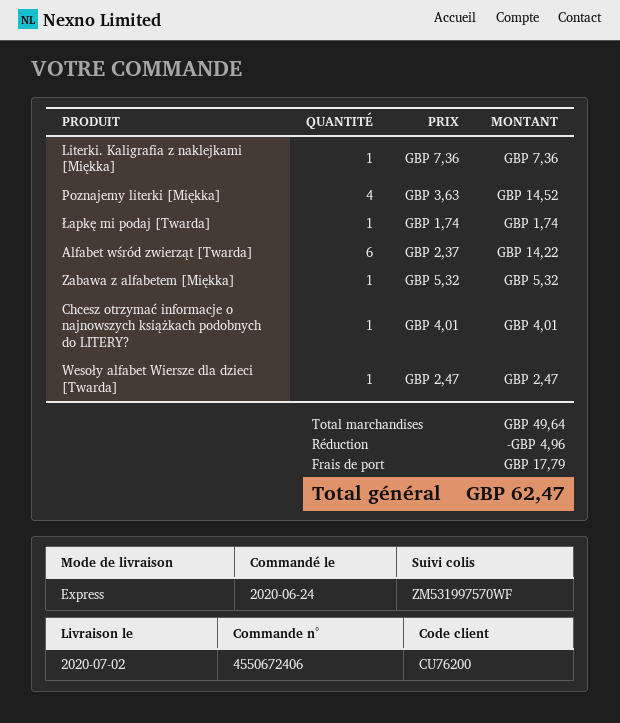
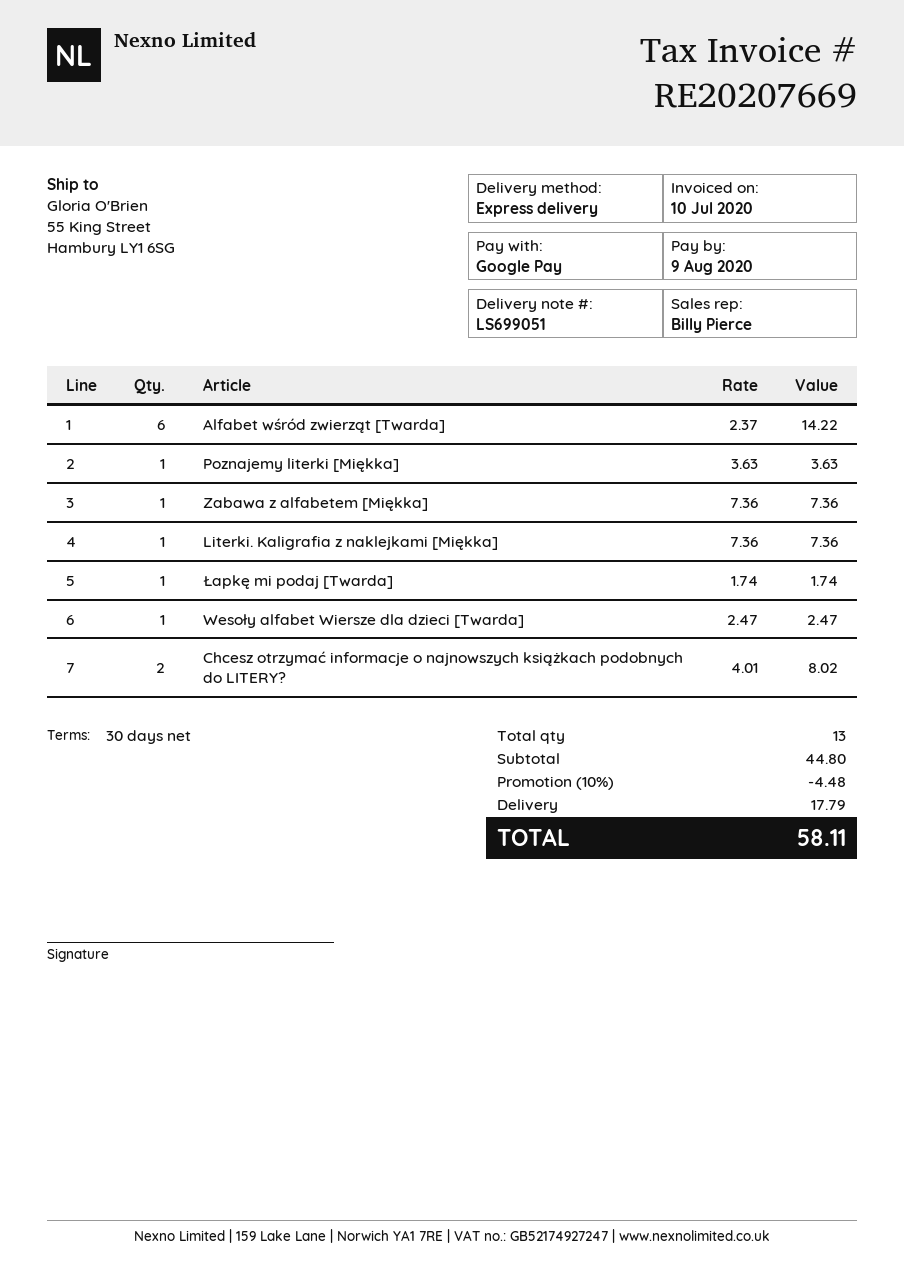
Poznajemy literki [Miękka]: 4 x 3.63 = 14.52 -> 1 x 3.63 = 3.63
Zabawa z alfabetem [Miękka]: 1 x 5.32 = 5.32 -> 1 x 7.36 = 7.36
Chcesz otrzymać informacje o najnowszych książkach podobnych do LITERY?: 1 x 4.01 = 4.01 -> 2 x 4.01 = 8.02
subtotal: 49.64 -> 44.80
discount: 4.96 -> 4.48
total: 62.47 -> 58.11

